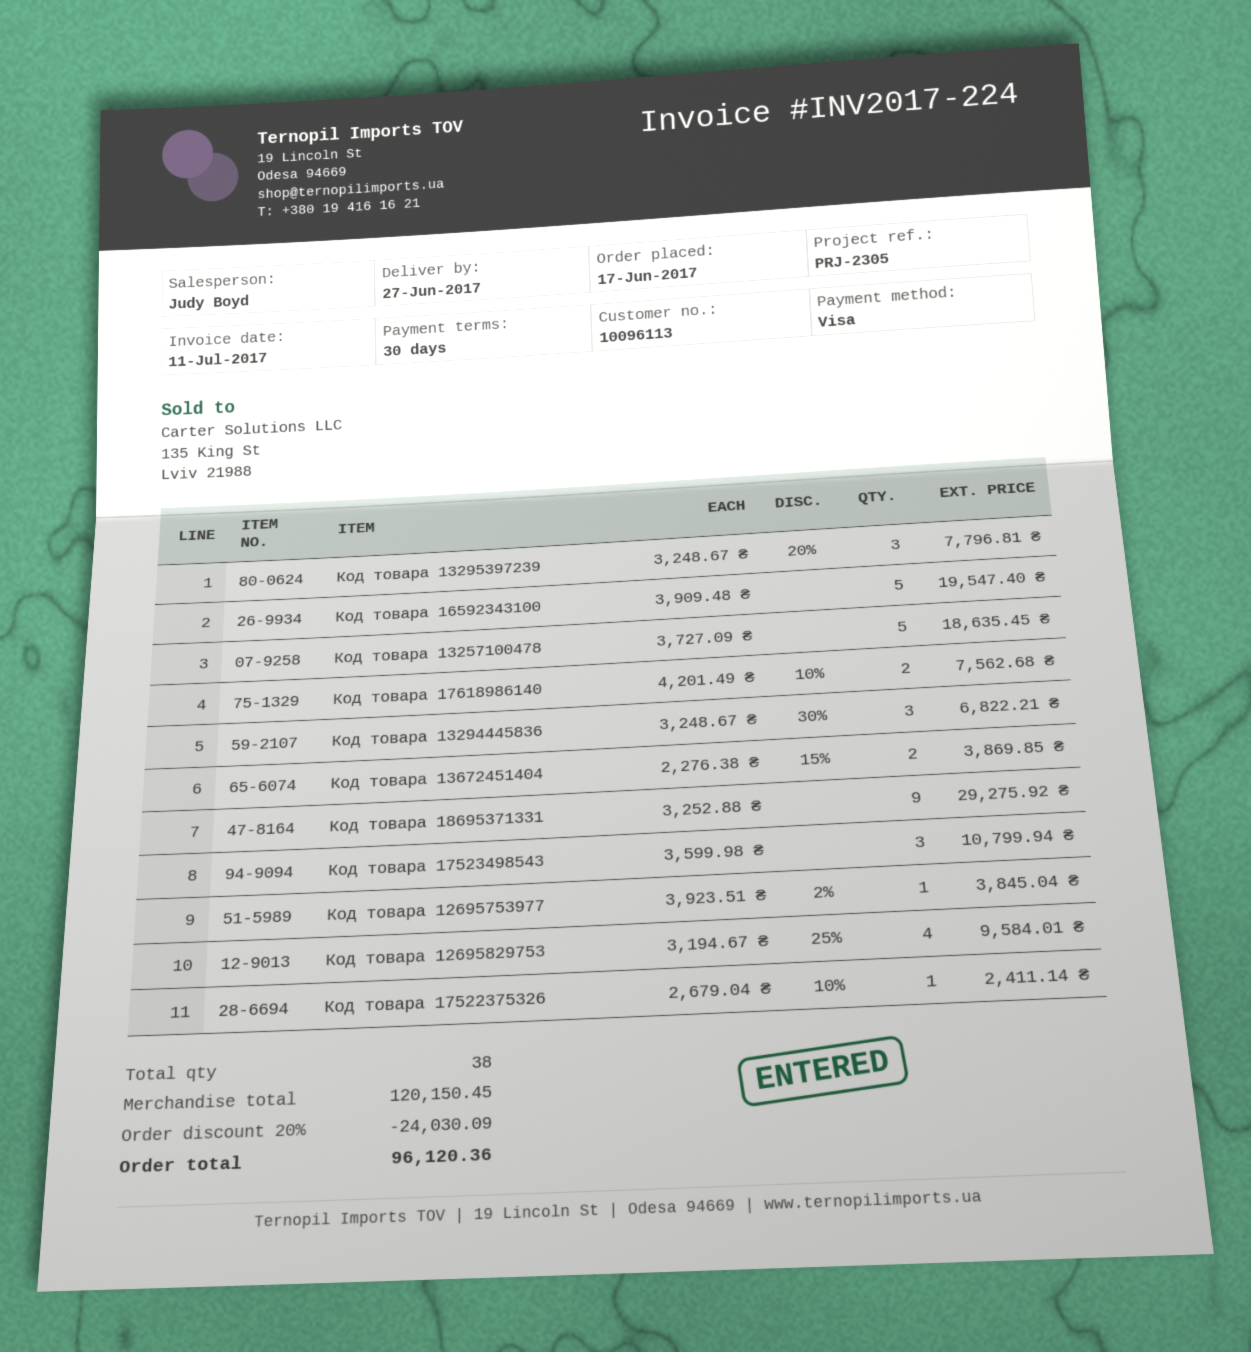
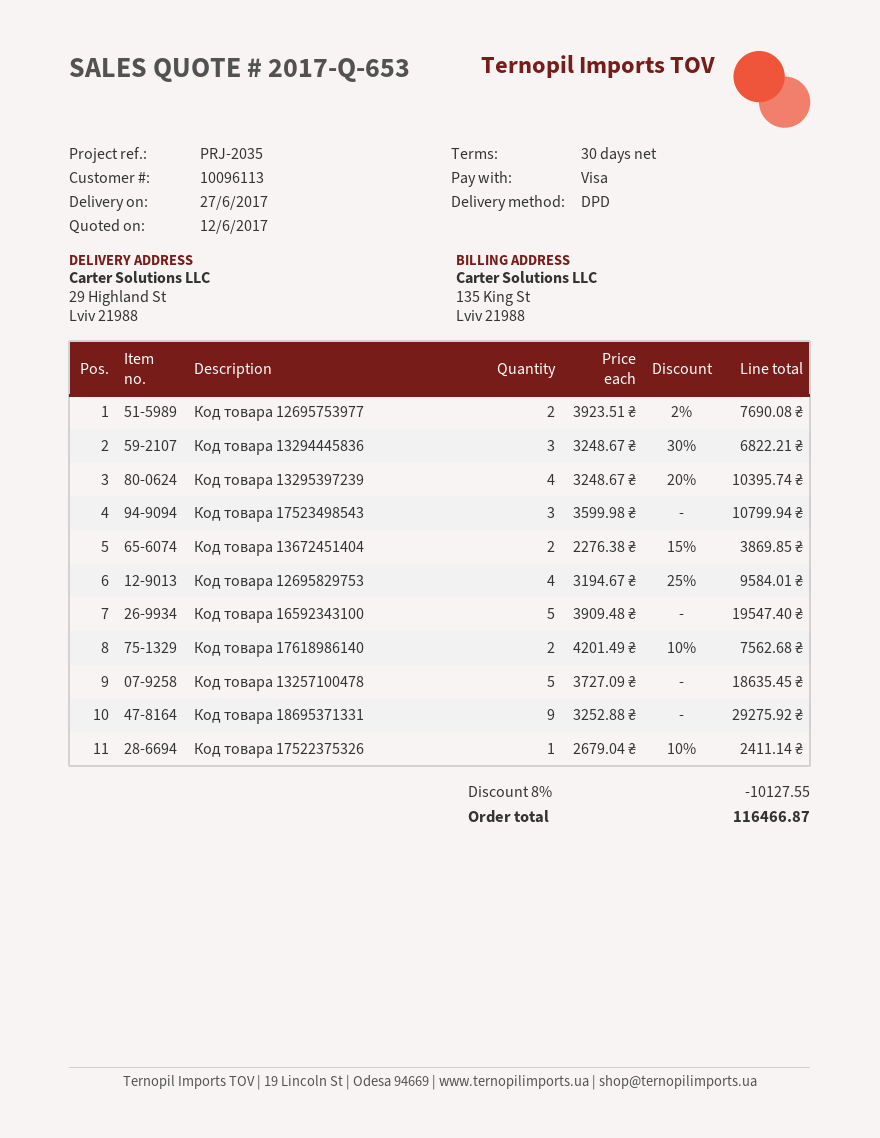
reference: PRJ-2305 -> PRJ-2035
Код товара 13295397239: 3 x 3248.67 - 20% = 7796.81 -> 4 x 3248.67 - 20% = 10395.74
Код товара 12695753977: 1 x 3923.51 - 2% = 3845.04 -> 2 x 3923.51 - 2% = 7690.08
discount: 20% = 24030.09 -> 8% = 10127.55
total: 96120.36 -> 116466.87

